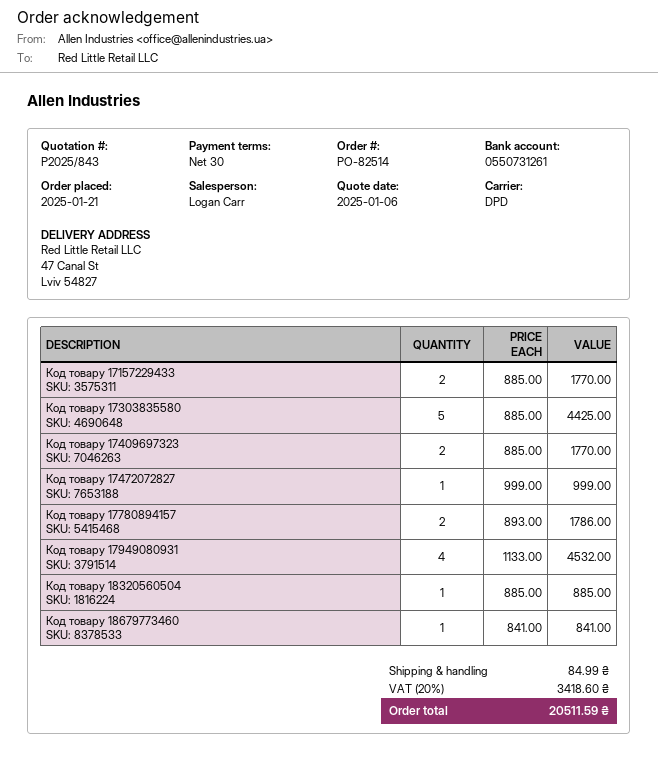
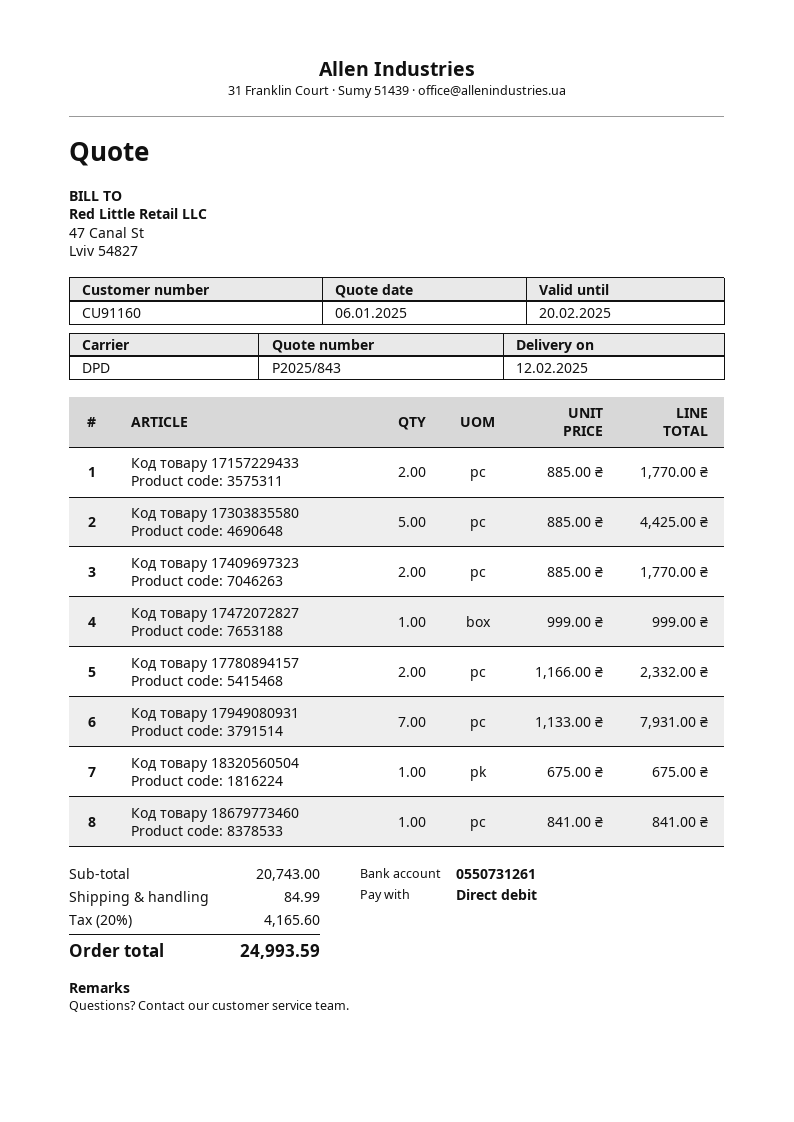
Код товару 17780894157: 2 x 893.00 = 1786.00 -> 2 x 1166.00 = 2332.00
Код товару 17949080931: 4 x 1133.00 = 4532.00 -> 7 x 1133.00 = 7931.00
Код товару 18320560504: 1 x 885.00 = 885.00 -> 1 x 675.00 = 675.00
tax: 20% = 3418.60 -> 20% = 4165.60
total: 20511.59 -> 24993.59

